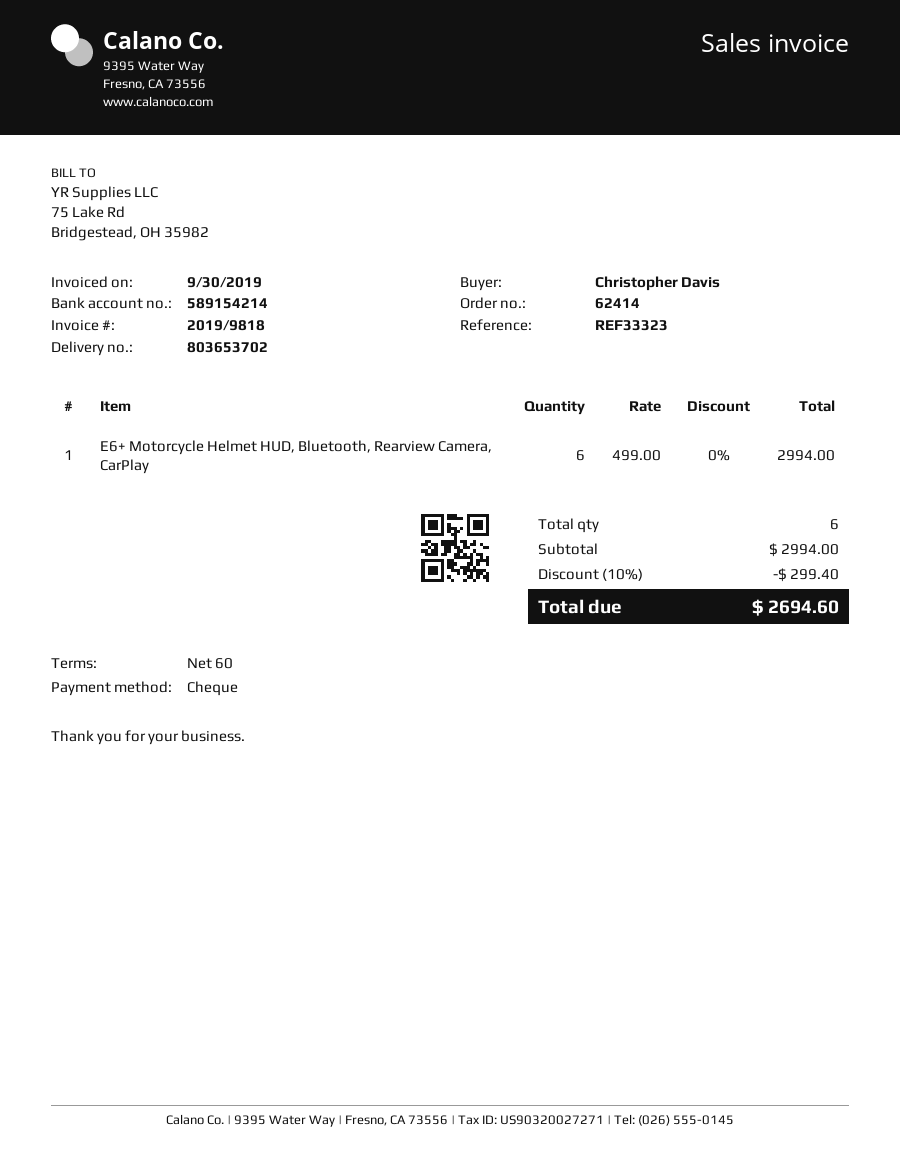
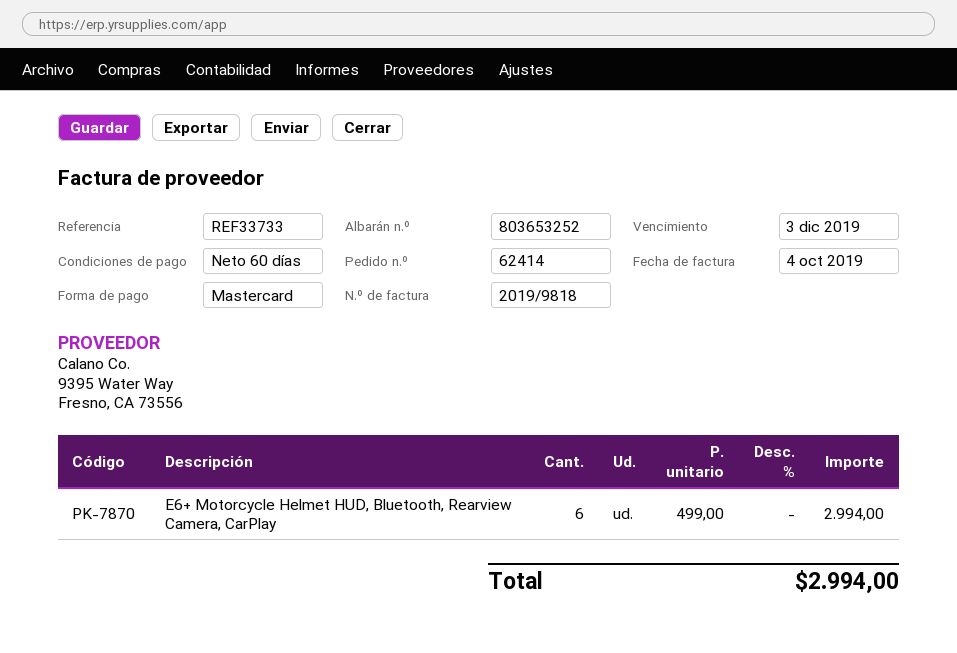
delivery note number: 803653702 -> 803653252
invoice date: 2019-09-30 -> 2019-10-04
reference: REF33323 -> REF33733
payment method: cheque -> Mastercard
discount: 10% = 299.40 -> none
total: 2694.60 -> 2994.00

